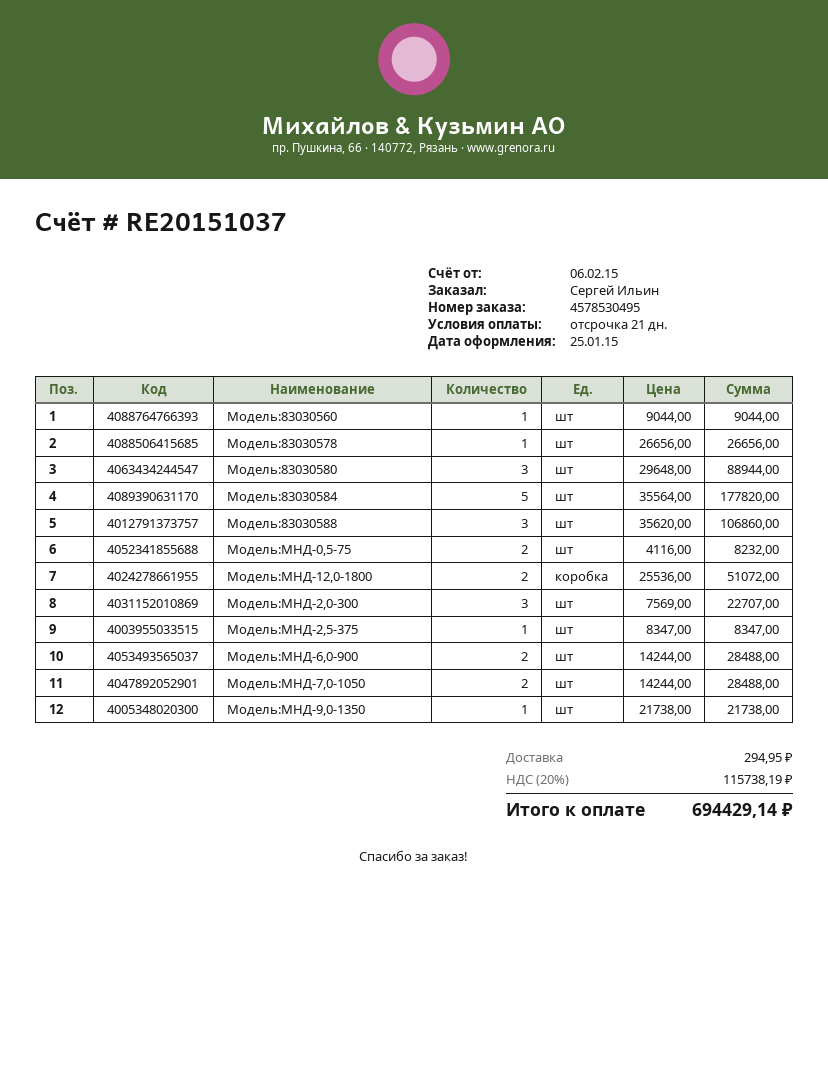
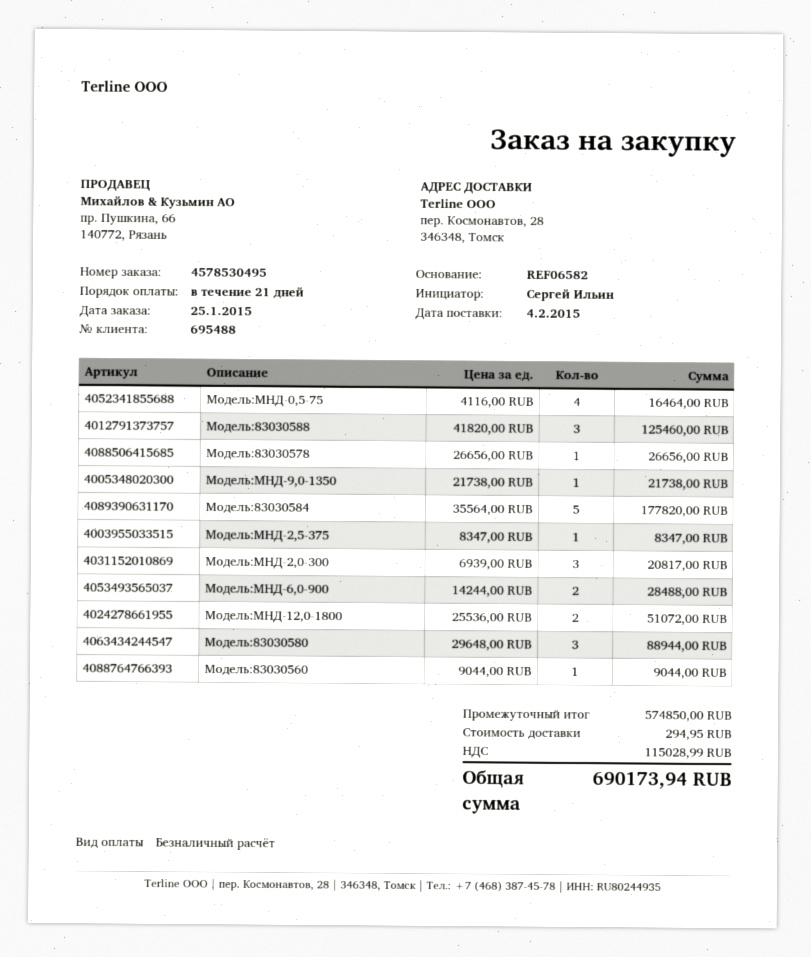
Модель:83030588: 3 x 35620.00 = 106860.00 -> 3 x 41820.00 = 125460.00
Модель:МНД-0,5-75: 2 x 4116.00 = 8232.00 -> 4 x 4116.00 = 16464.00
Модель:МНД-2,0-300: 3 x 7569.00 = 22707.00 -> 3 x 6939.00 = 20817.00
Модель:МНД-7,0-1050: 2 x 14244.00 = 28488.00 -> none
tax: 115738.19 -> 115028.99
total: 694429.14 -> 690173.94

